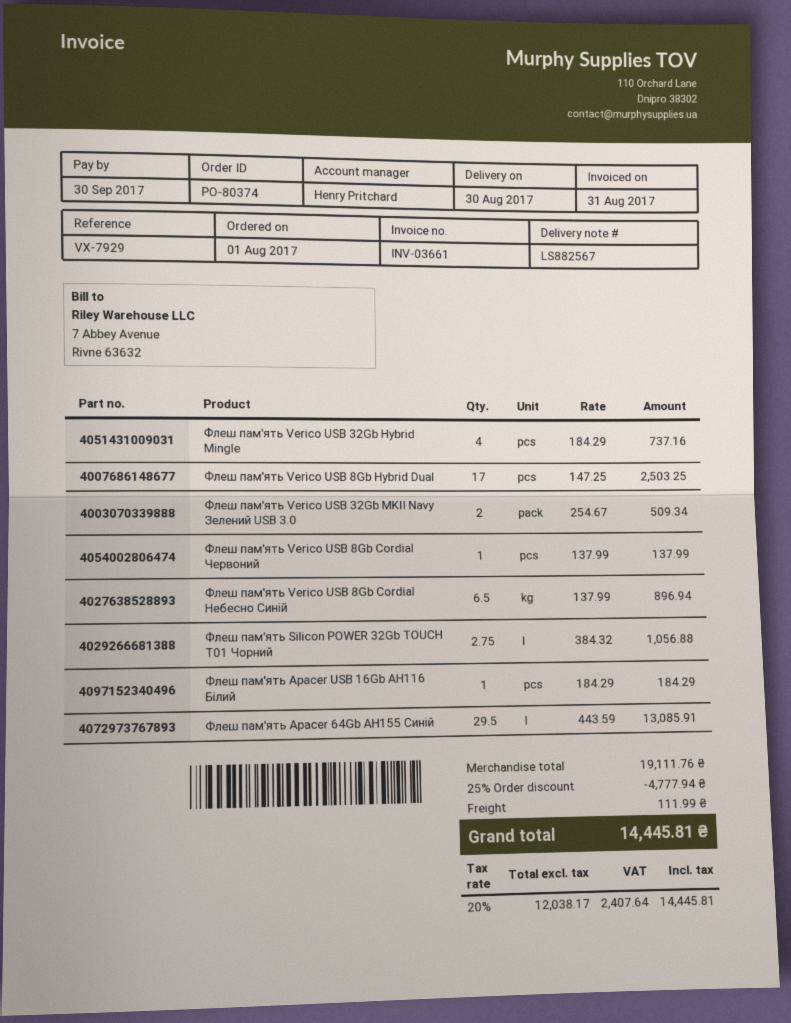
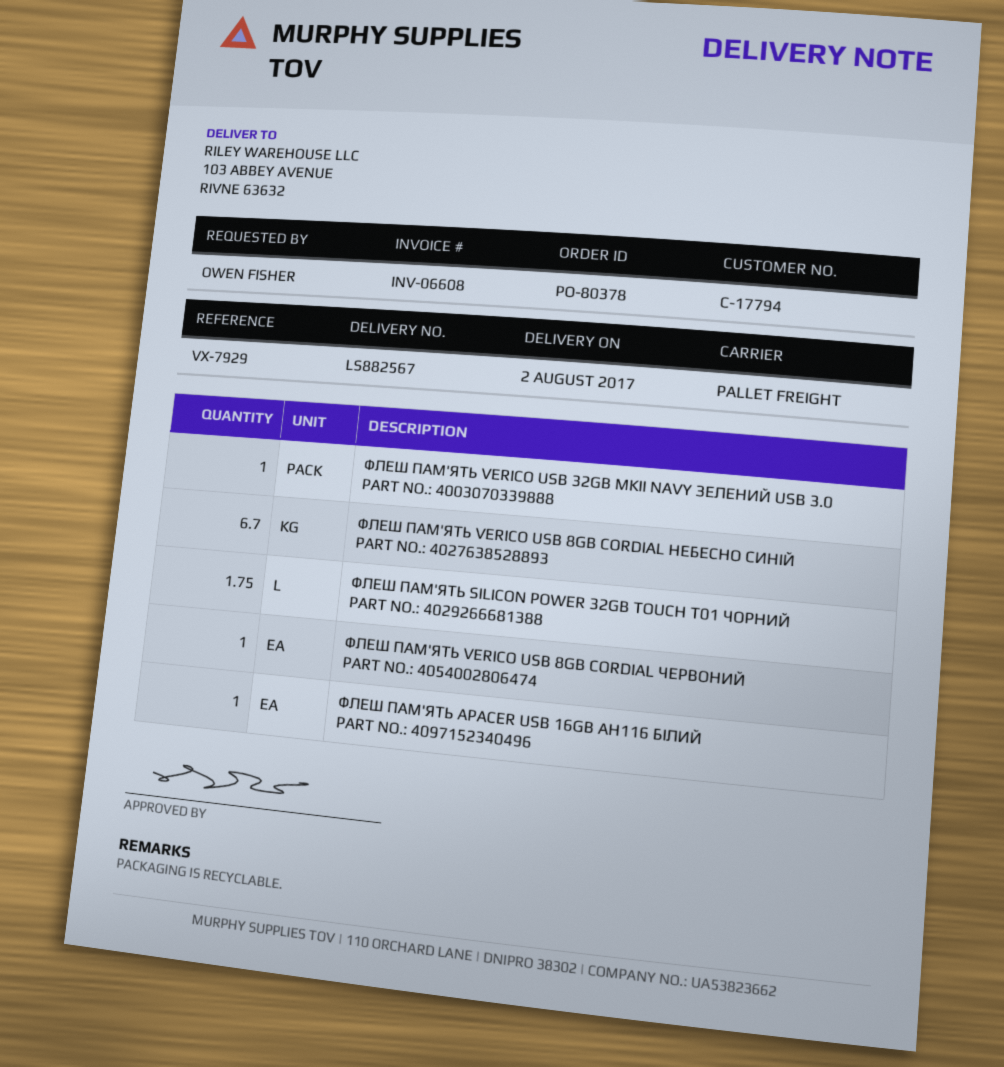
order number: PO-80374 -> PO-80378
delivery date: 2017-08-30 -> 2017-08-02
invoice number: INV-03661 -> INV-06608
Флеш пам'ять Verico USB 32Gb Hybrid Mingle: 4 -> none
Флеш пам'ять Verico USB 8Gb Hybrid Dual: 17 -> none
Флеш пам'ять Verico USB 32Gb MKII Navy Зелений USB 3.0: 2 -> 1
Флеш пам'ять Verico USB 8Gb Cordial Небесно Синій: 6.5 -> 6.7
Флеш пам'ять Silicon POWER 32Gb TOUCH T01 Чорний: 2.75 -> 1.75
Флеш пам'ять Apacer 64Gb AH155 Синій: 29.5 -> none

